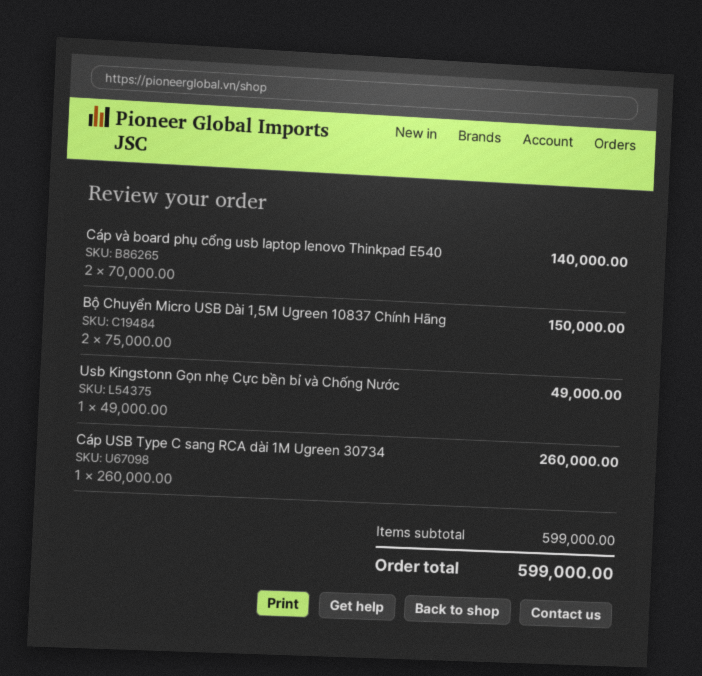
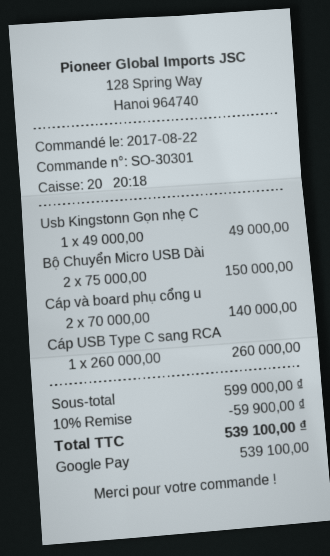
discount: none -> 10% = 59900.00
total: 599000.00 -> 539100.00

